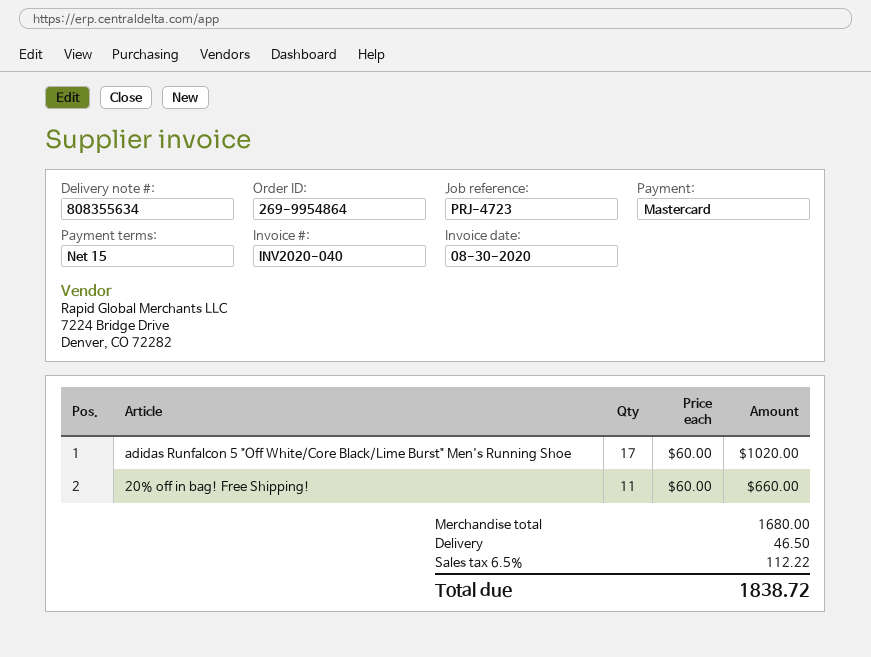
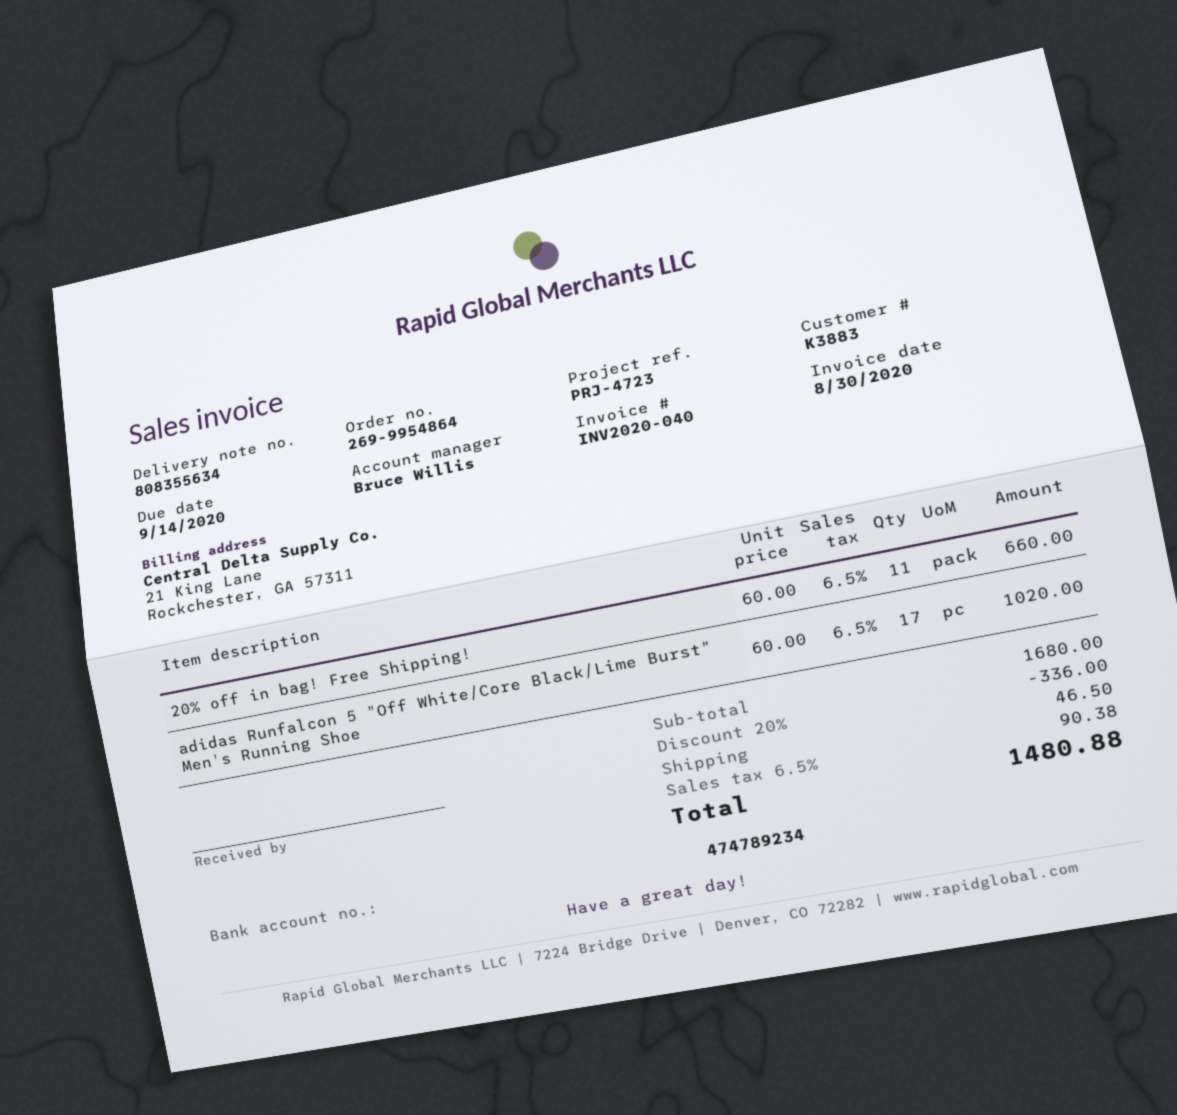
discount: none -> 20% = 336.00
tax: 6.5% = 112.22 -> 6.5% = 90.38
total: 1838.72 -> 1480.88

